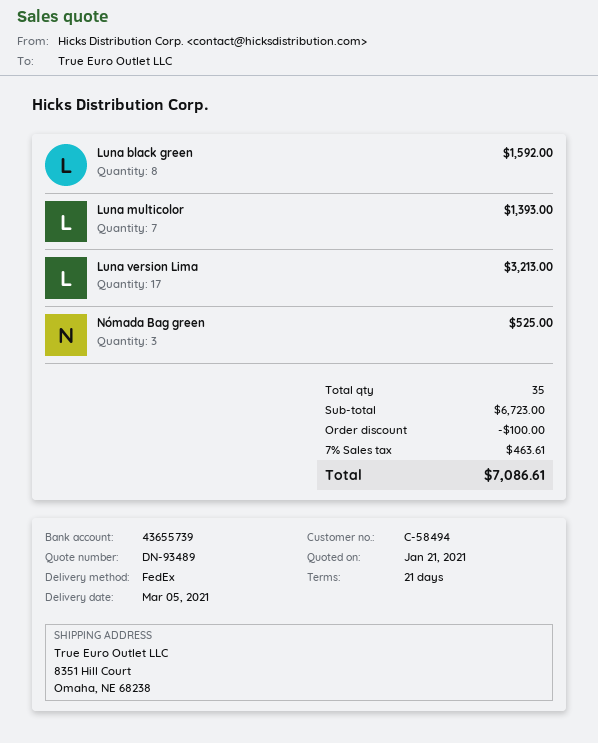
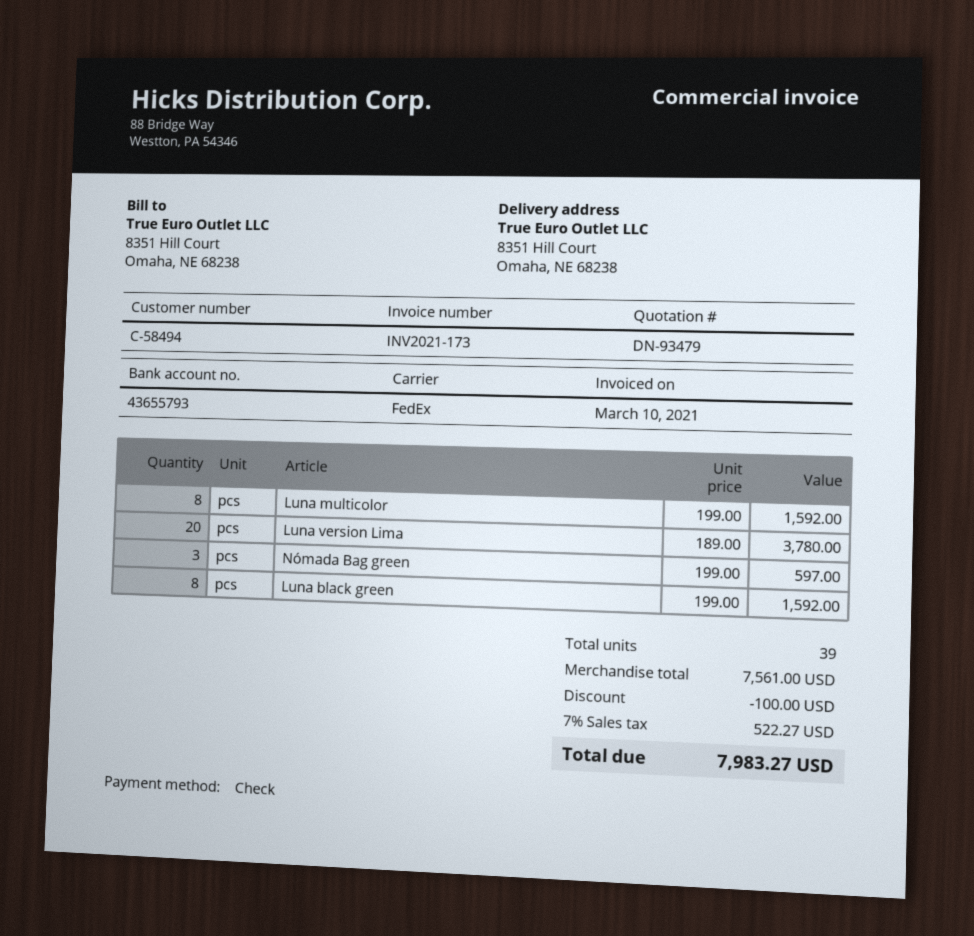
quote number: DN-93489 -> DN-93479
bank account: 43655739 -> 43655793
Luna multicolor: 7 for 1393.00 -> 8 for 1592.00
Luna version Lima: 17 for 3213.00 -> 20 for 3780.00
Nómada Bag green: 3 for 525.00 -> 3 for 597.00
total quantity: 35 -> 39
subtotal: 6723.00 -> 7561.00
tax: 7% = 463.61 -> 7% = 522.27
total: 7086.61 -> 7983.27

